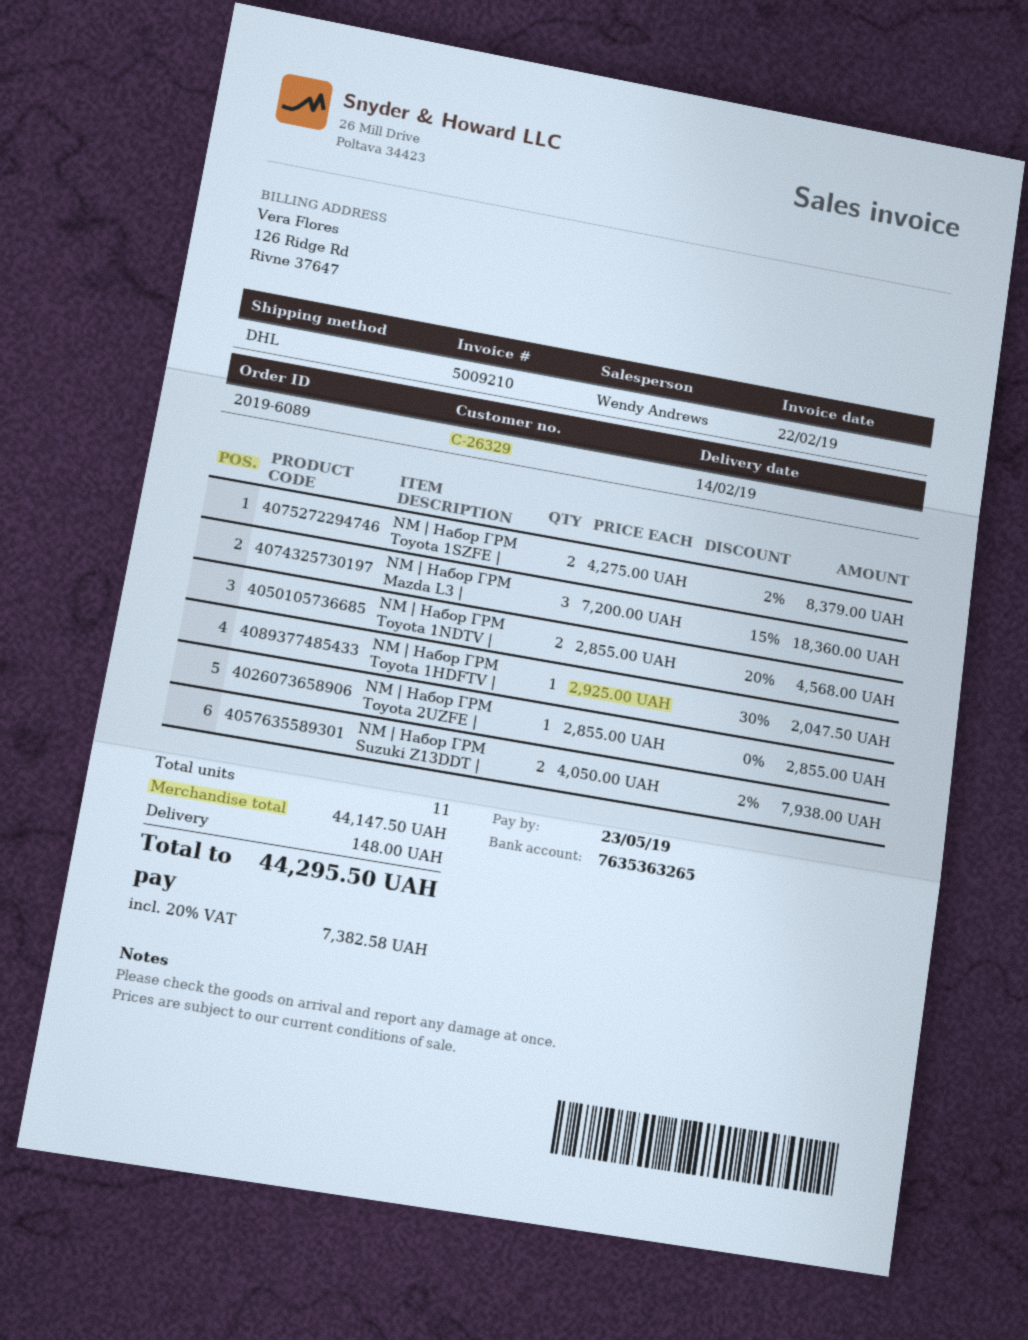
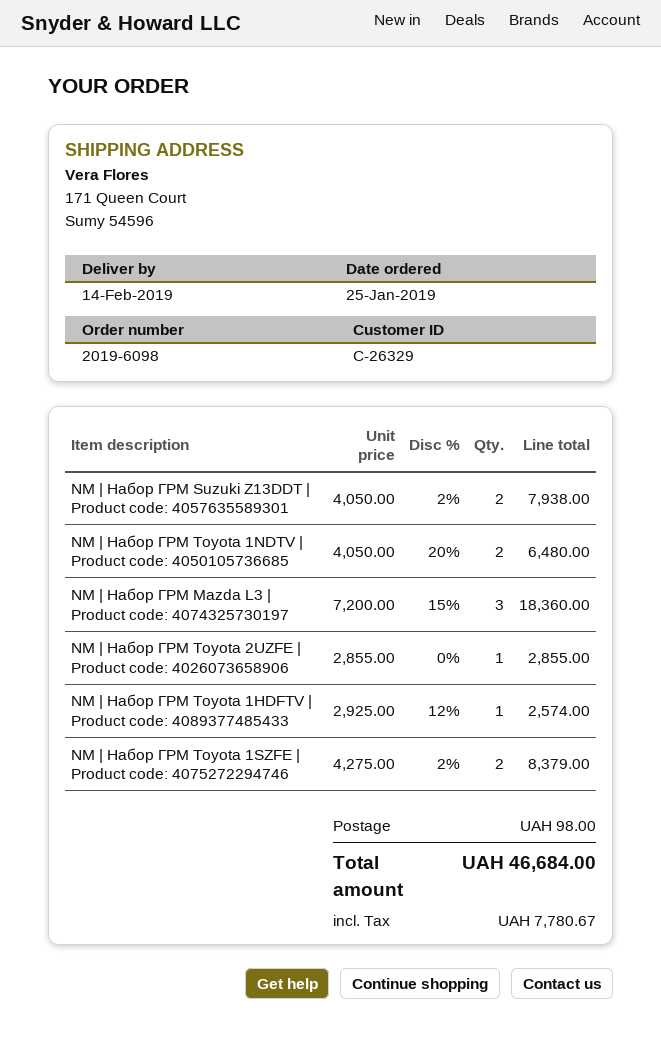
order number: 2019-6089 -> 2019-6098
NM | Набор ГРМ Toyota 1NDTV |: 2 x 2855.00 - 20% = 4568.00 -> 2 x 4050.00 - 20% = 6480.00
NM | Набор ГРМ Toyota 1HDFTV |: 1 x 2925.00 - 30% = 2047.50 -> 1 x 2925.00 - 12% = 2574.00
shipping: 148.00 -> 98.00
tax: 7382.58 -> 7780.67
total: 44295.50 -> 46684.00

